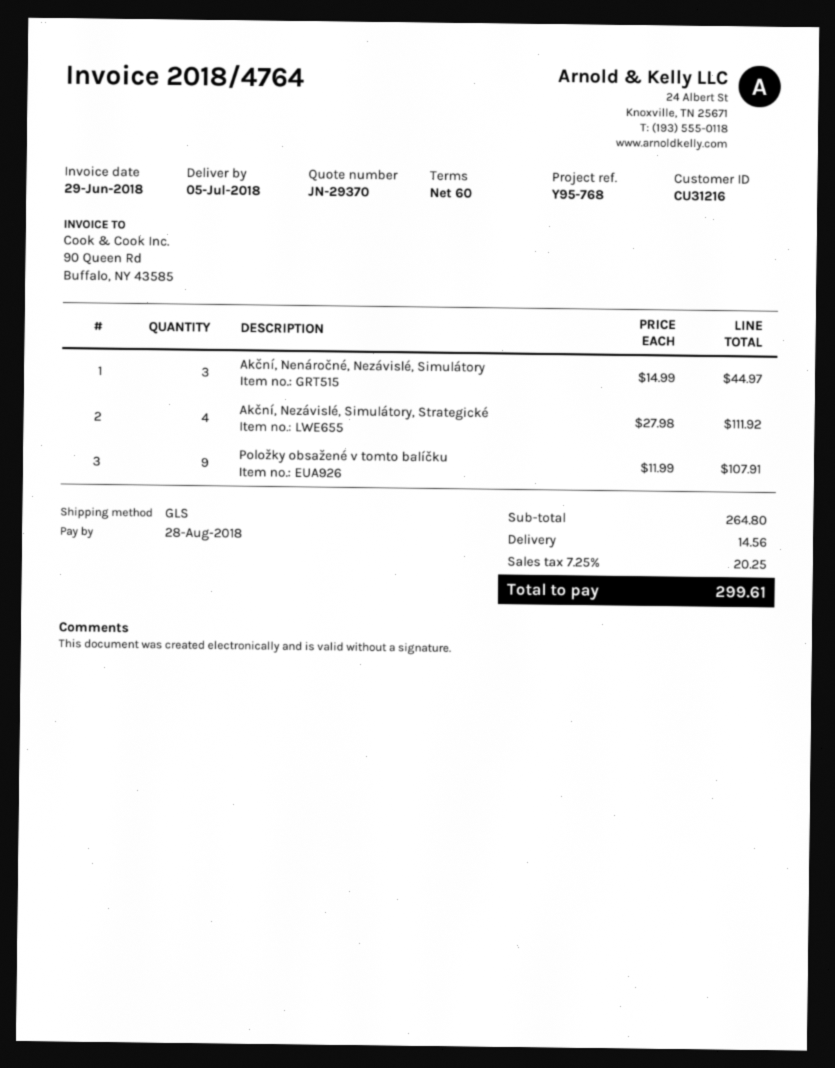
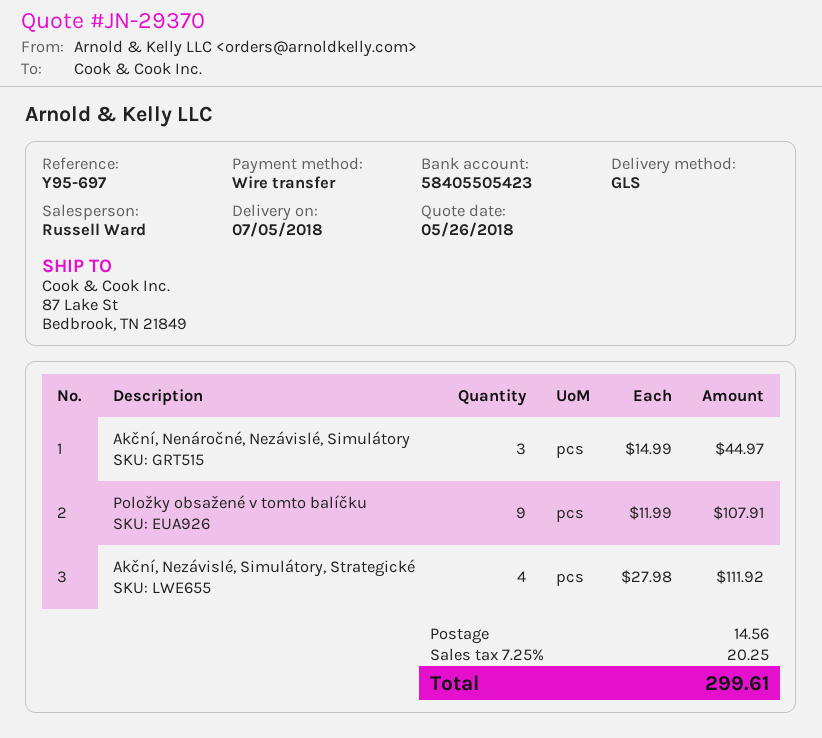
reference: Y95-768 -> Y95-697

